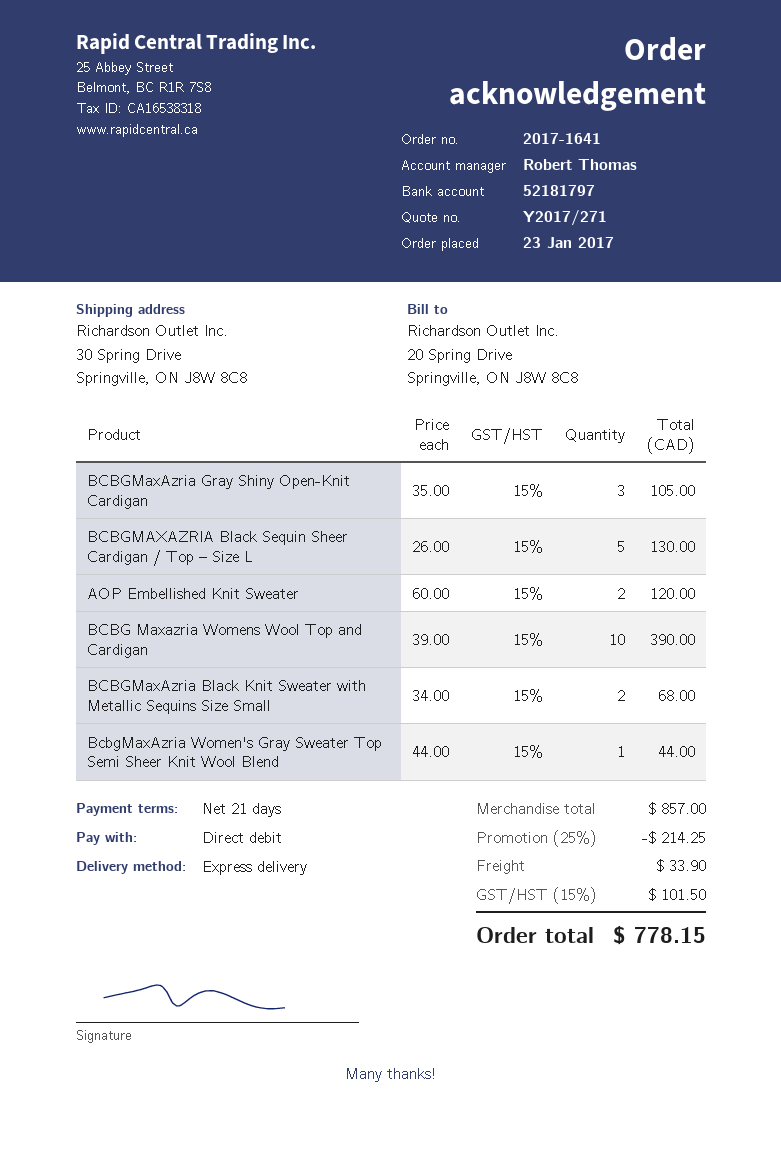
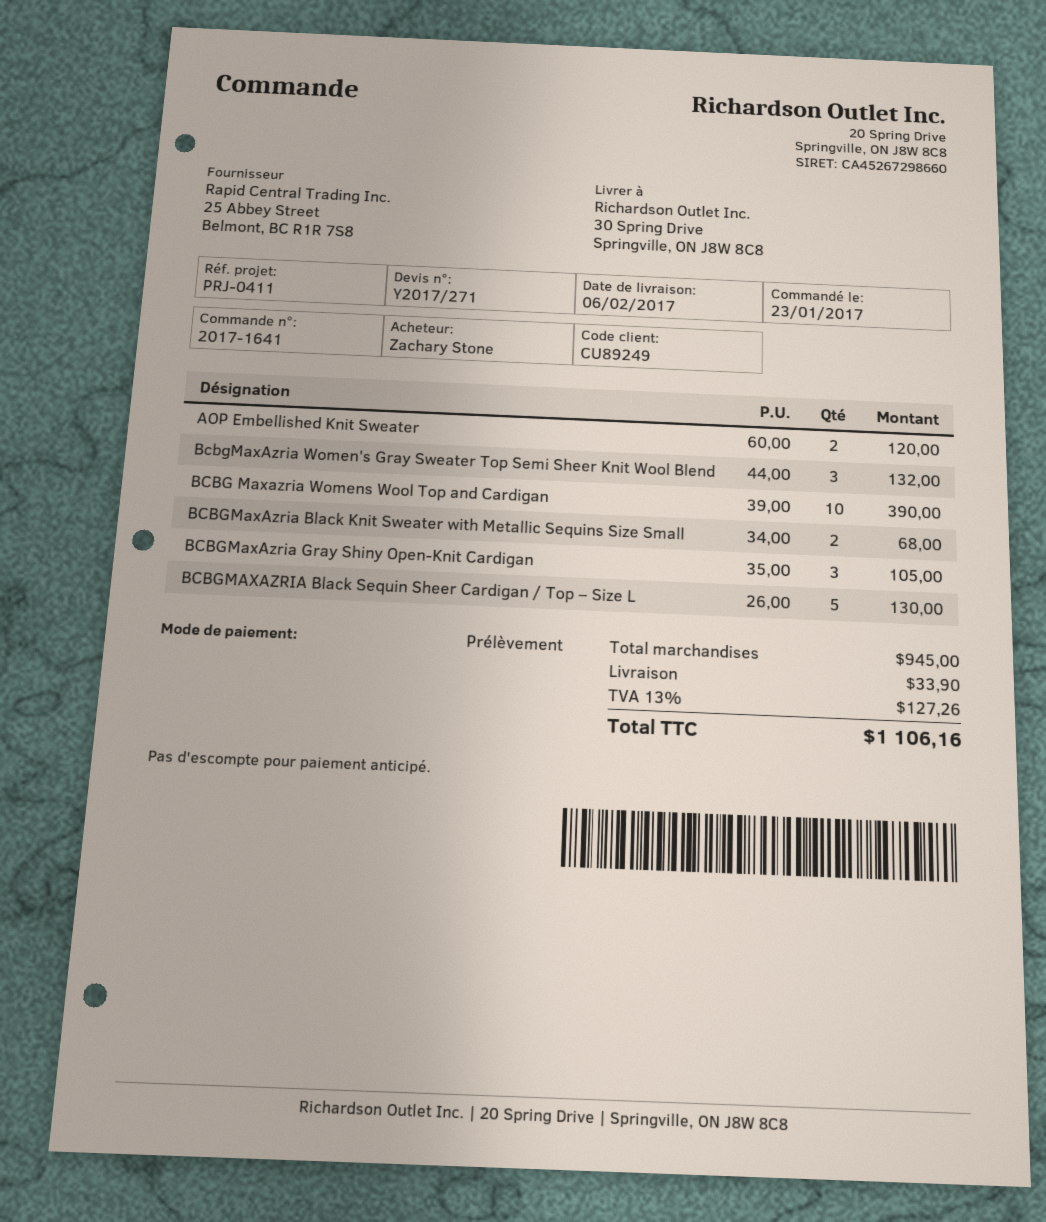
BcbgMaxAzria Women's Gray Sweater Top Semi Sheer Knit Wool Blend: 1 x 44.00 = 44.00 -> 3 x 44.00 = 132.00
subtotal: 857.00 -> 945.00
discount: 25% = 214.25 -> none
tax: 15% = 101.50 -> 13% = 127.26
total: 778.15 -> 1106.16

